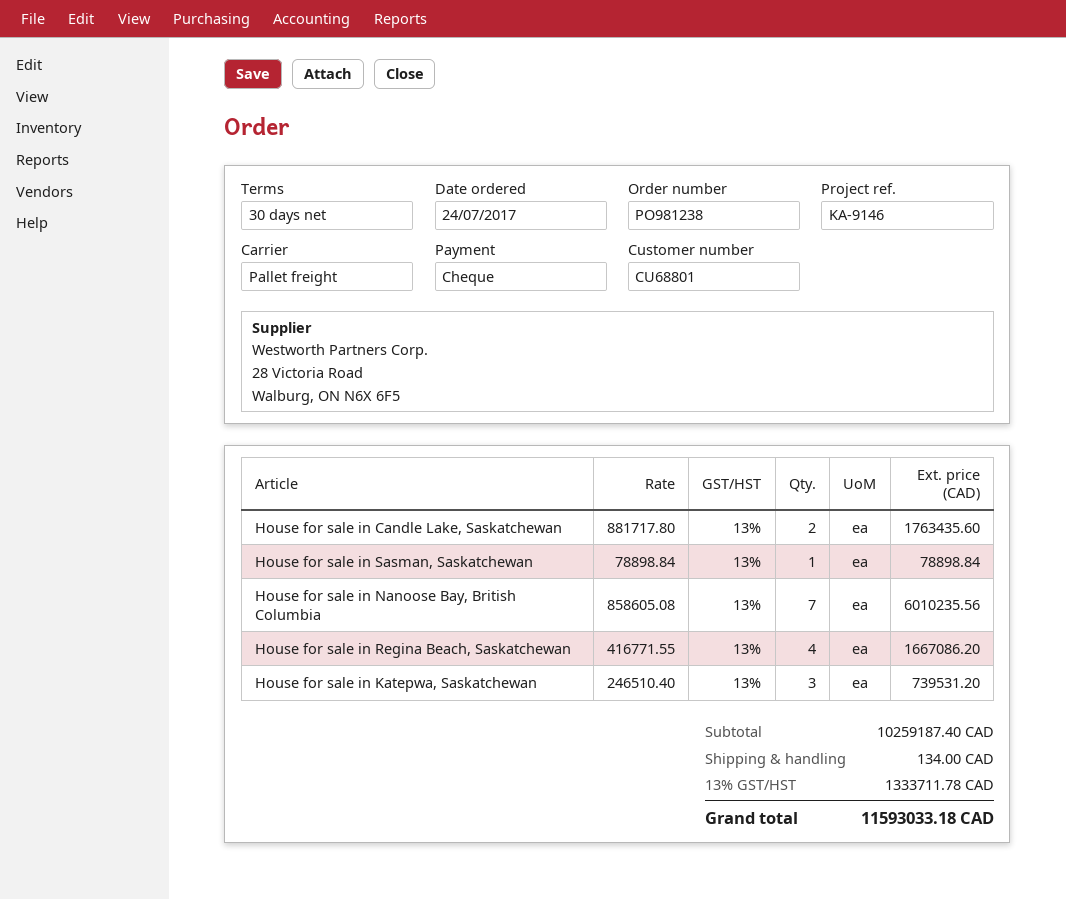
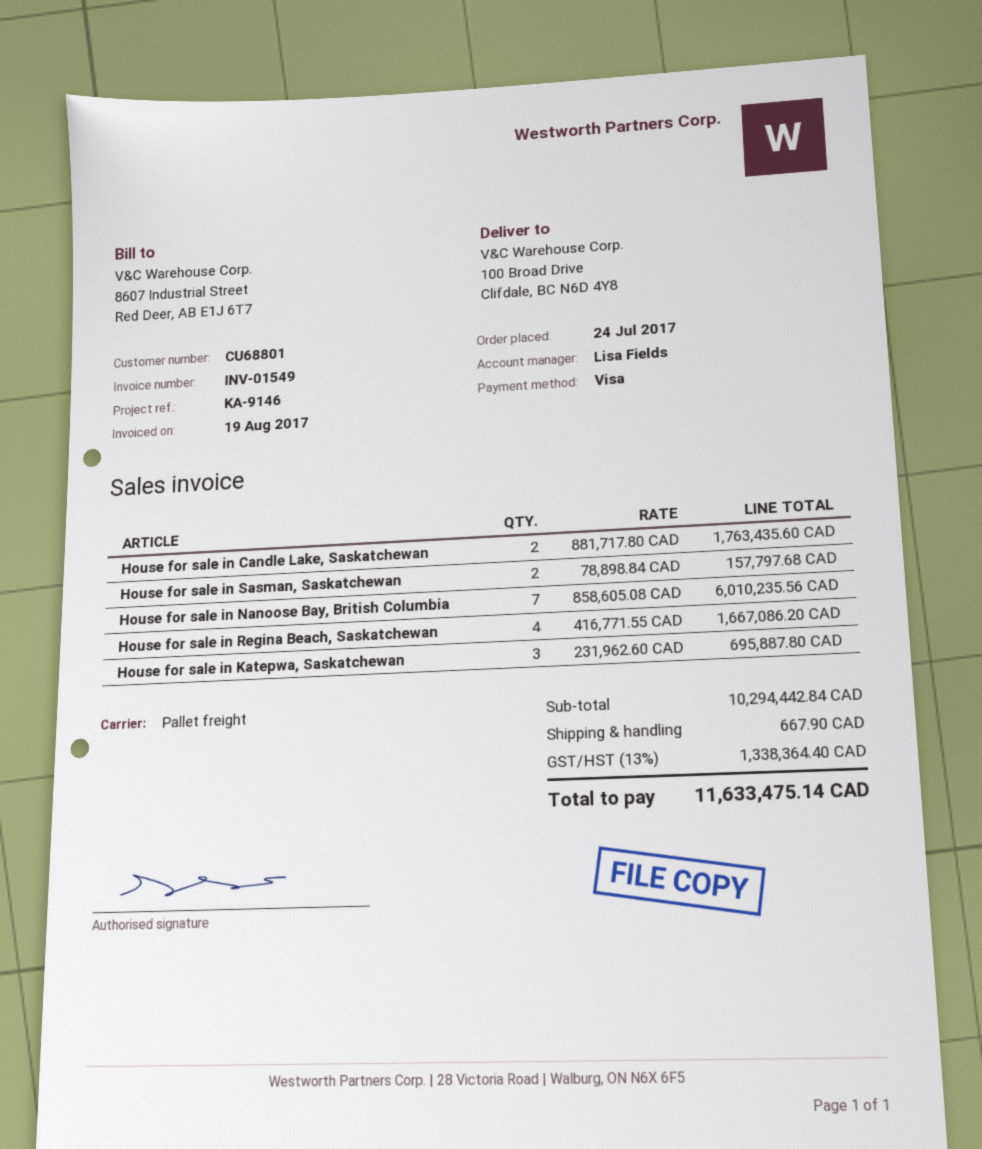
payment method: cheque -> Visa
House for sale in Sasman, Saskatchewan: 1 x 78898.84 = 78898.84 -> 2 x 78898.84 = 157797.68
House for sale in Katepwa, Saskatchewan: 3 x 246510.40 = 739531.20 -> 3 x 231962.60 = 695887.80
subtotal: 10259187.40 -> 10294442.84
shipping: 134.00 -> 667.90
tax: 13% = 1333711.78 -> 13% = 1338364.40
total: 11593033.18 -> 11633475.14

